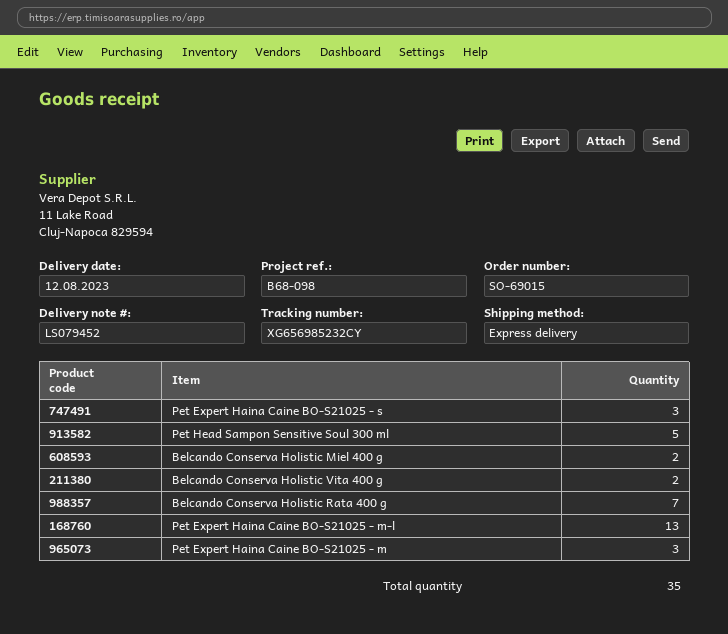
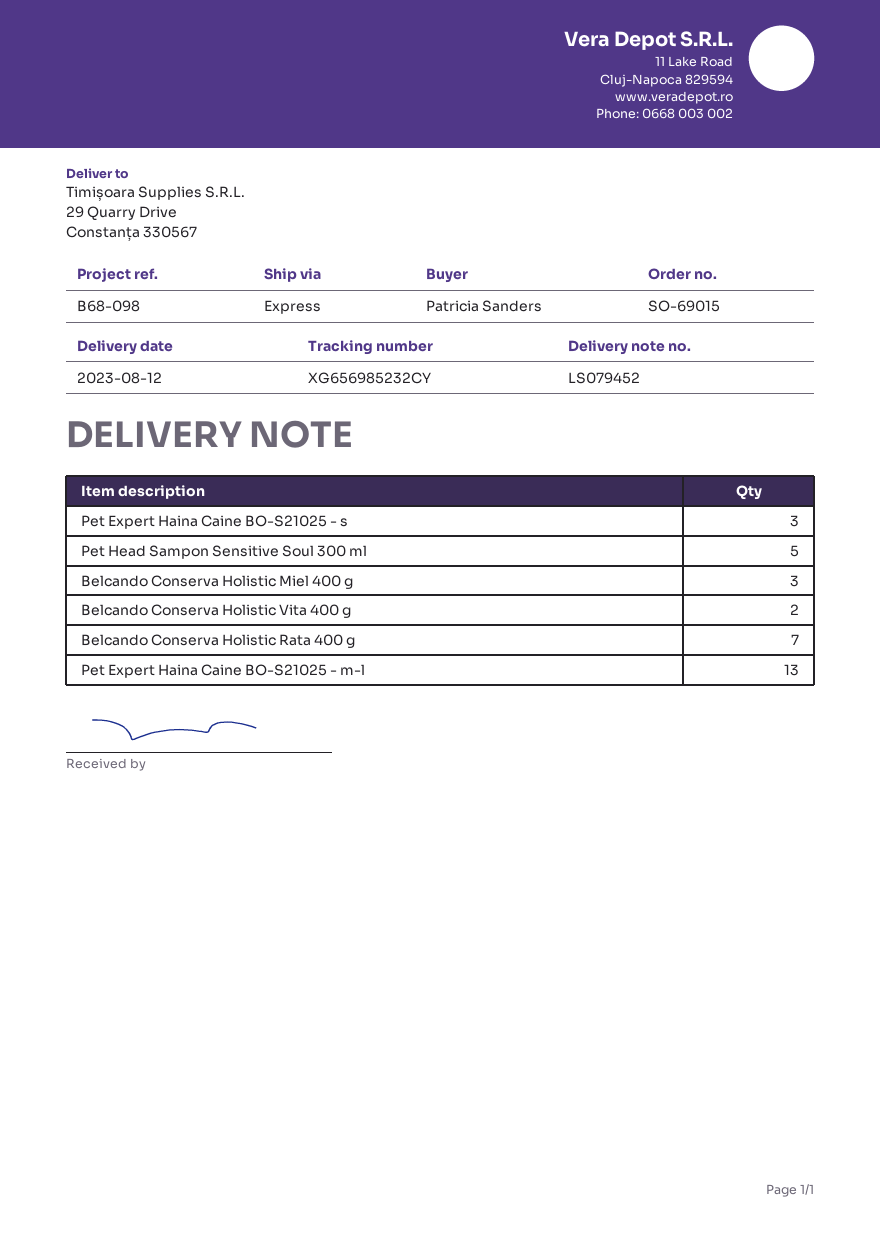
Belcando Conserva Holistic Miel 400 g: 2 -> 3
Pet Expert Haina Caine BO-S21025 - m: 3 -> none

